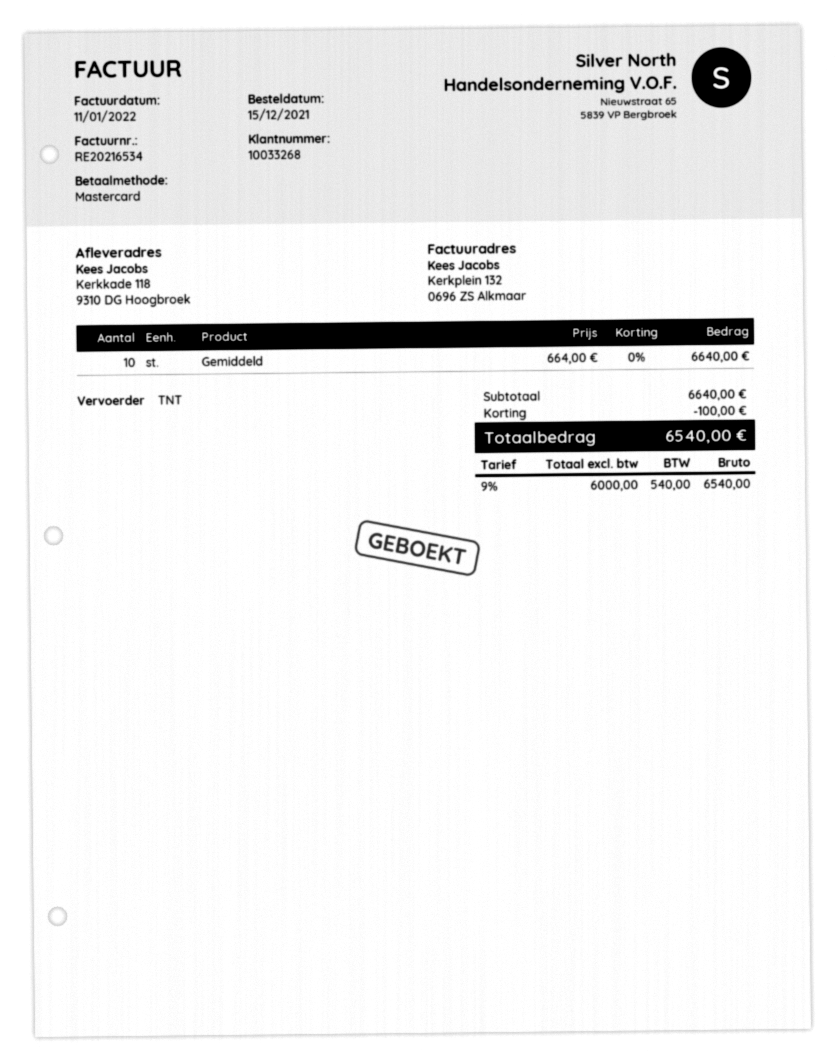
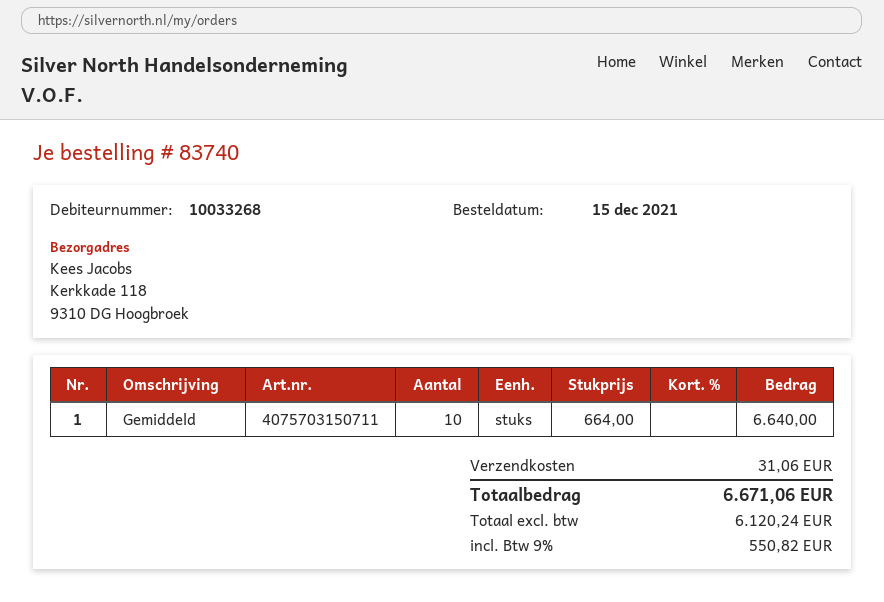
discount: 100.00 -> none
shipping: none -> 31.06
net: 6000.00 -> 6120.24
tax: 9% = 540.00 -> 9% = 550.82
total: 6540.00 -> 6671.06

